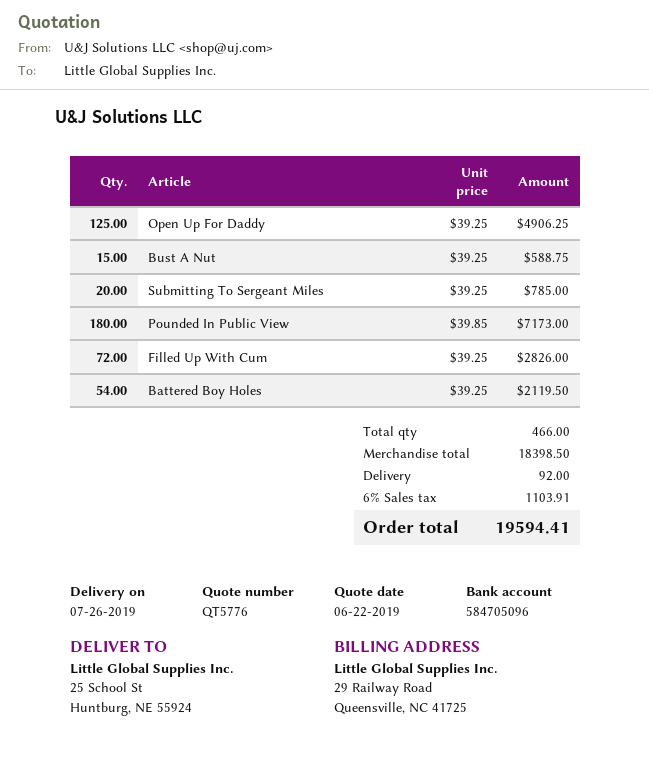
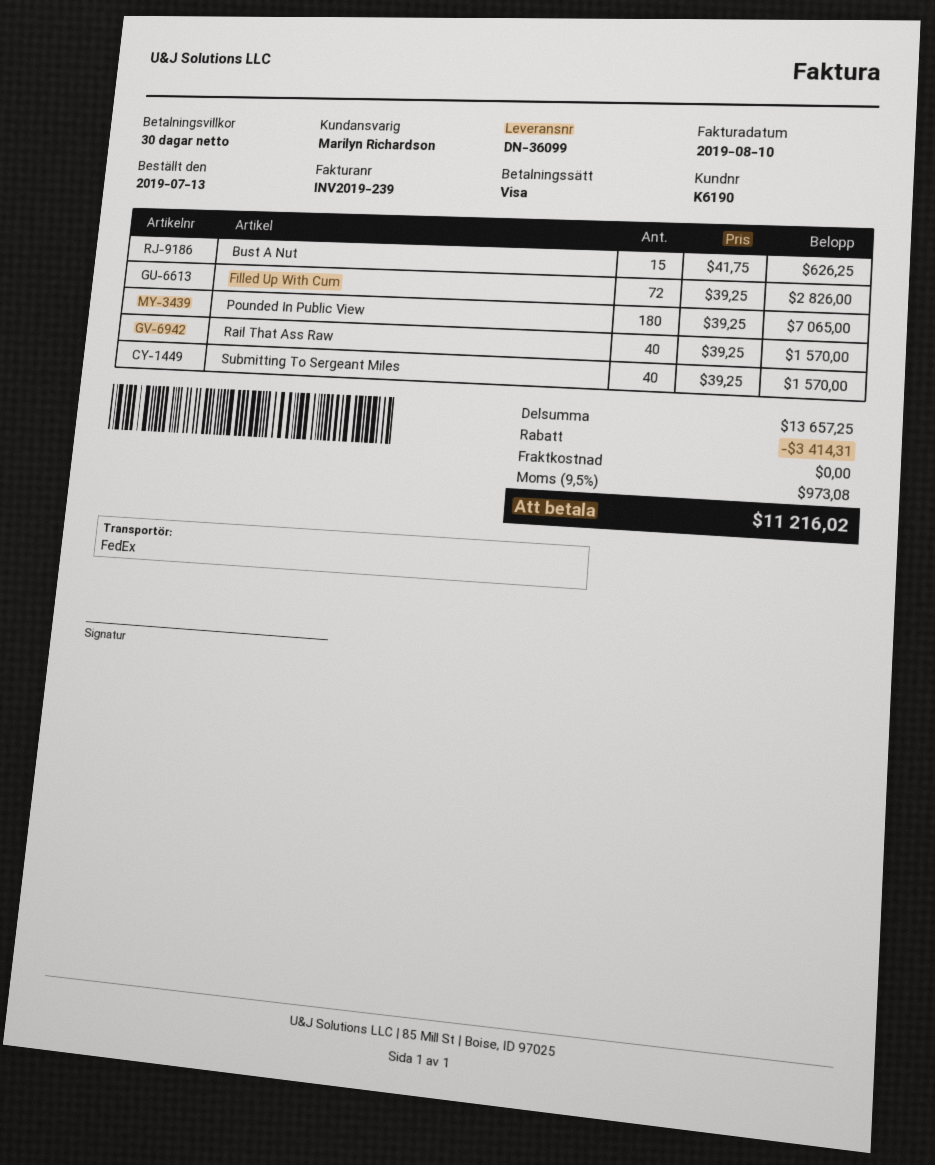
Open Up For Daddy: 125 x 39.25 = 4906.25 -> none
Bust A Nut: 15 x 39.25 = 588.75 -> 15 x 41.75 = 626.25
Submitting To Sergeant Miles: 20 x 39.25 = 785.00 -> 40 x 39.25 = 1570.00
Pounded In Public View: 180 x 39.85 = 7173.00 -> 180 x 39.25 = 7065.00
Battered Boy Holes: 54 x 39.25 = 2119.50 -> none
Rail That Ass Raw: none -> 40 x 39.25 = 1570.00
subtotal: 18398.50 -> 13657.25
discount: none -> 3414.31
shipping: 92.00 -> 0.00
tax: 6% = 1103.91 -> 9.5% = 973.08
total: 19594.41 -> 11216.02

